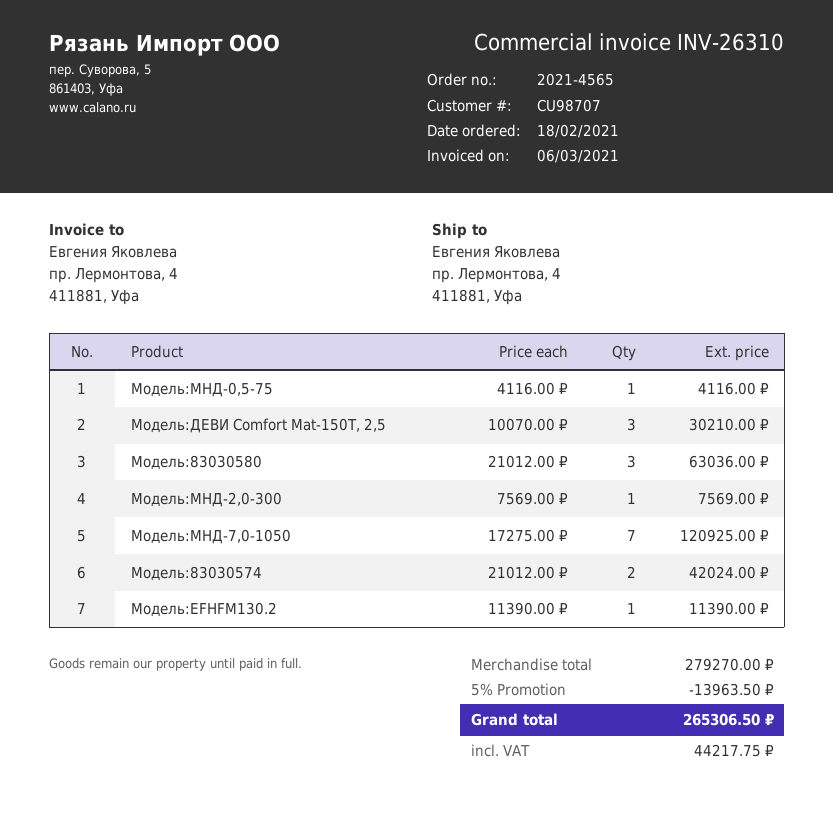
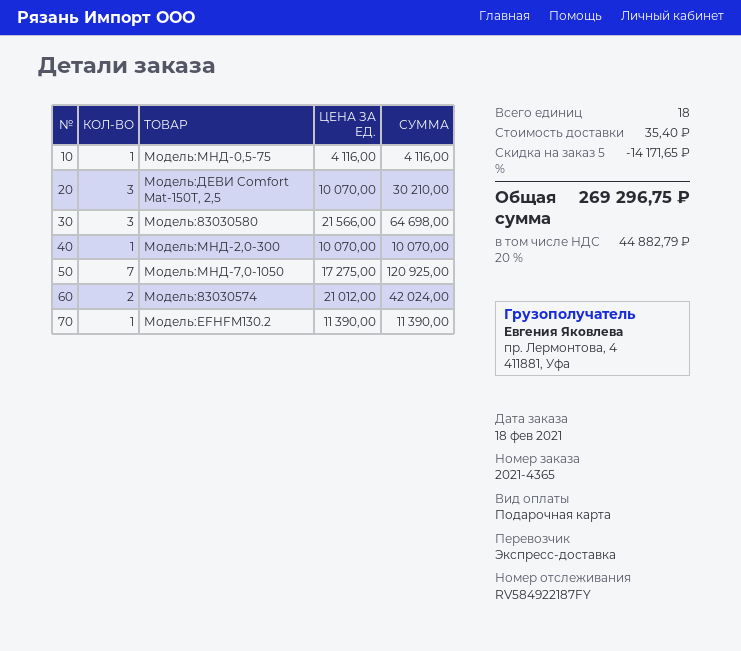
order number: 2021-4565 -> 2021-4365
Модель:83030580: 3 x 21012.00 = 63036.00 -> 3 x 21566.00 = 64698.00
Модель:МНД-2,0-300: 1 x 7569.00 = 7569.00 -> 1 x 10070.00 = 10070.00
discount: 5% = 13963.50 -> 5% = 14171.65
shipping: none -> 35.40
tax: 44217.75 -> 44882.79
total: 265306.50 -> 269296.75

